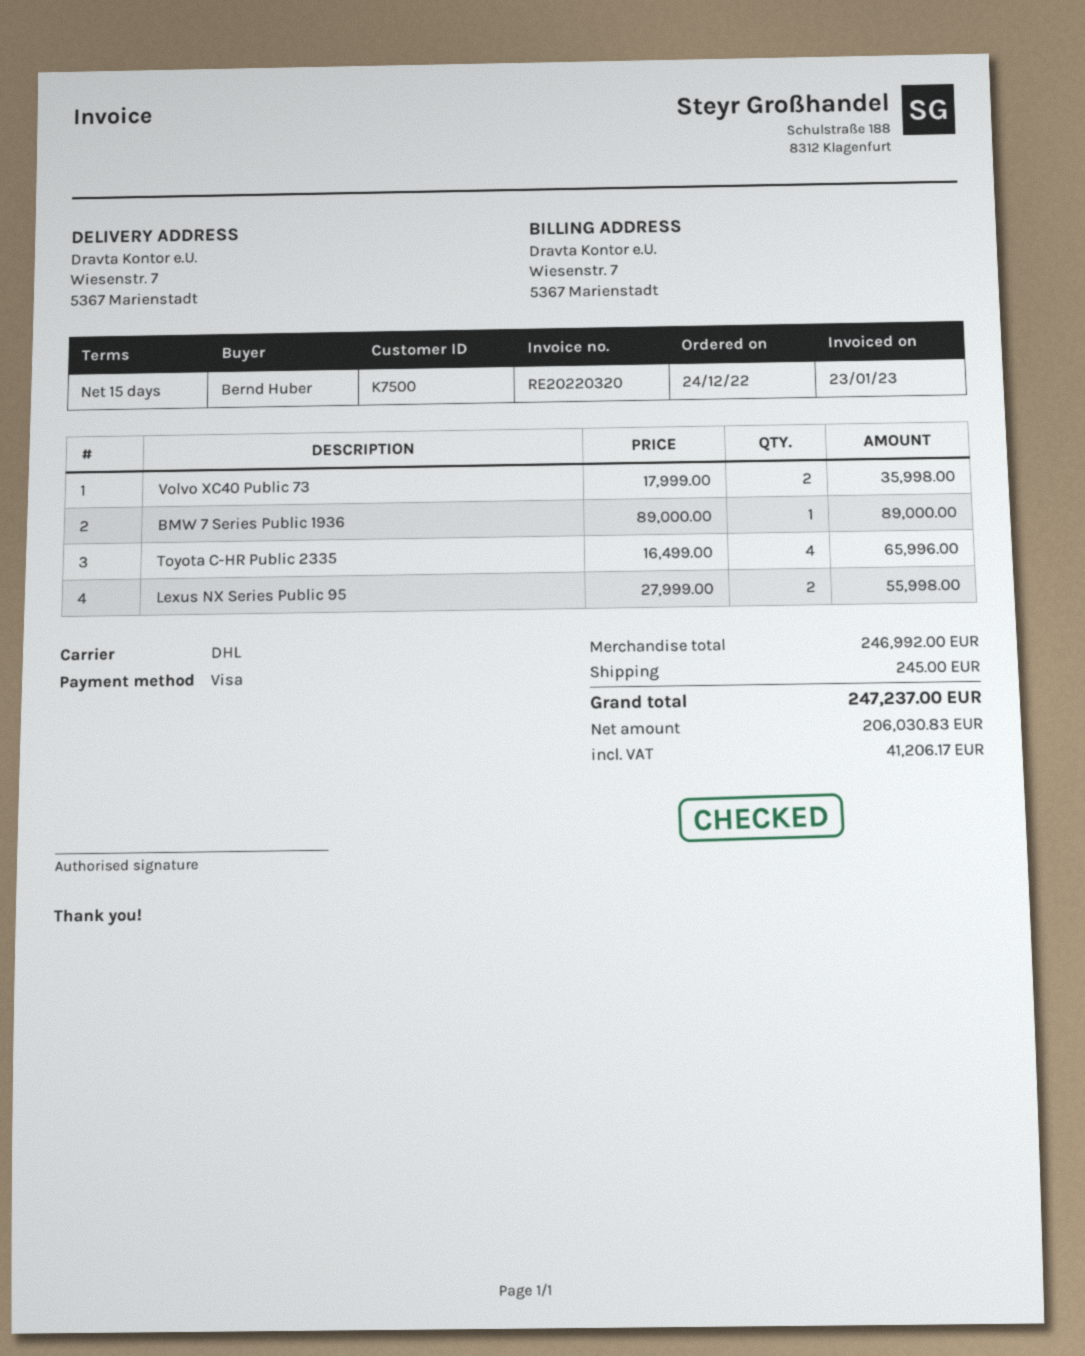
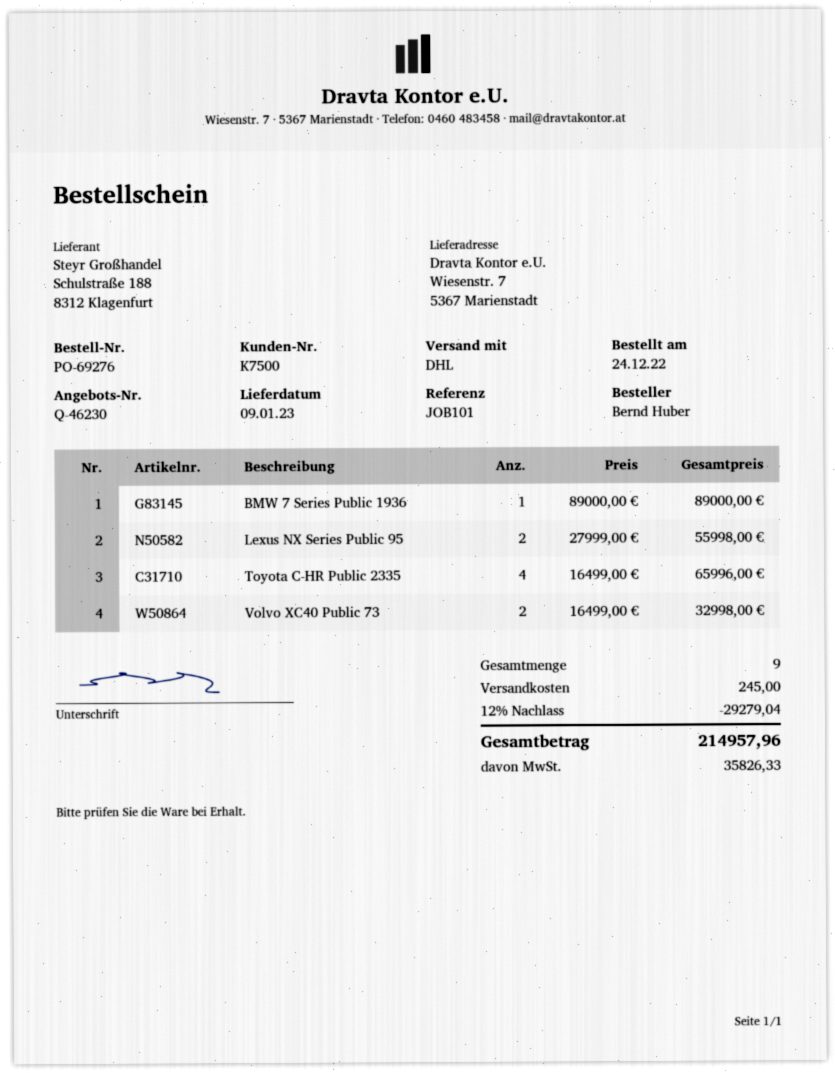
Volvo XC40 Public 73: 2 x 17999.00 = 35998.00 -> 2 x 16499.00 = 32998.00
discount: none -> 12% = 29279.04
tax: 41206.17 -> 35826.33
total: 247237.00 -> 214957.96

